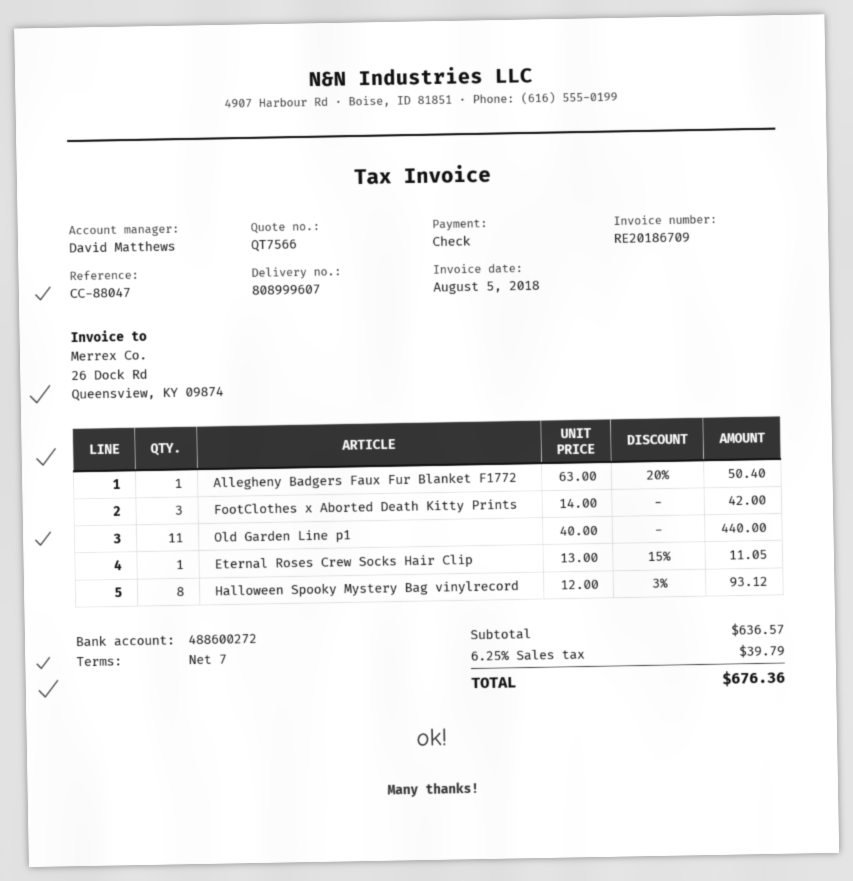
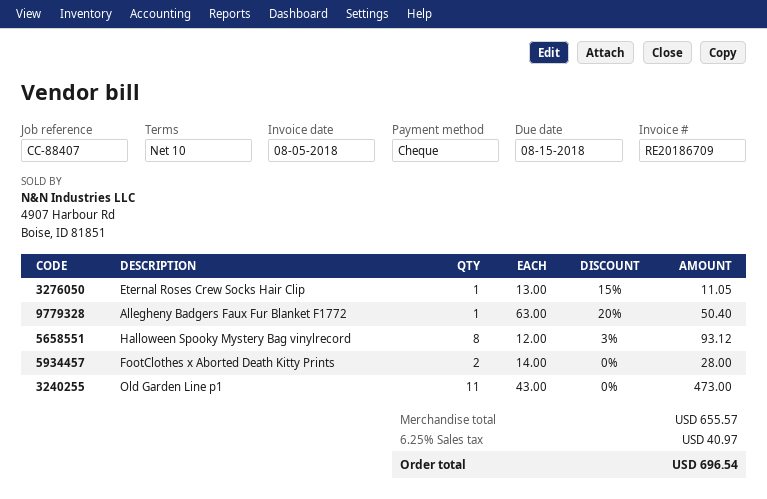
payment terms: 7 days -> 10 days
reference: CC-88047 -> CC-88407
FootClothes x Aborted Death Kitty Prints: 3 x 14.00 = 42.00 -> 2 x 14.00 = 28.00
Old Garden Line p1: 11 x 40.00 = 440.00 -> 11 x 43.00 = 473.00
subtotal: 636.57 -> 655.57
tax: 6.25% = 39.79 -> 6.25% = 40.97
total: 676.36 -> 696.54

